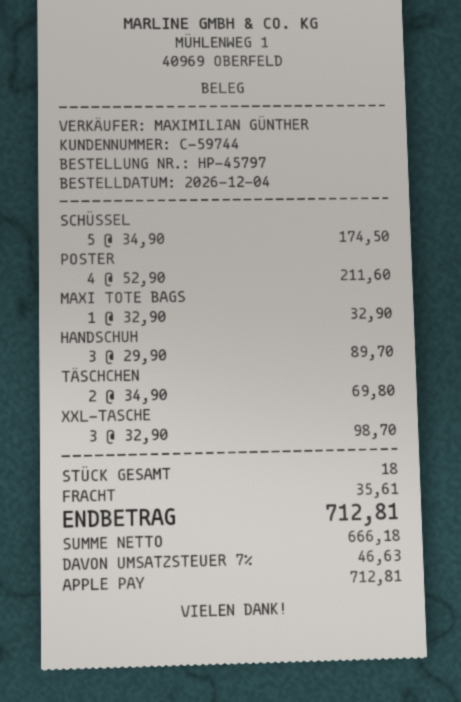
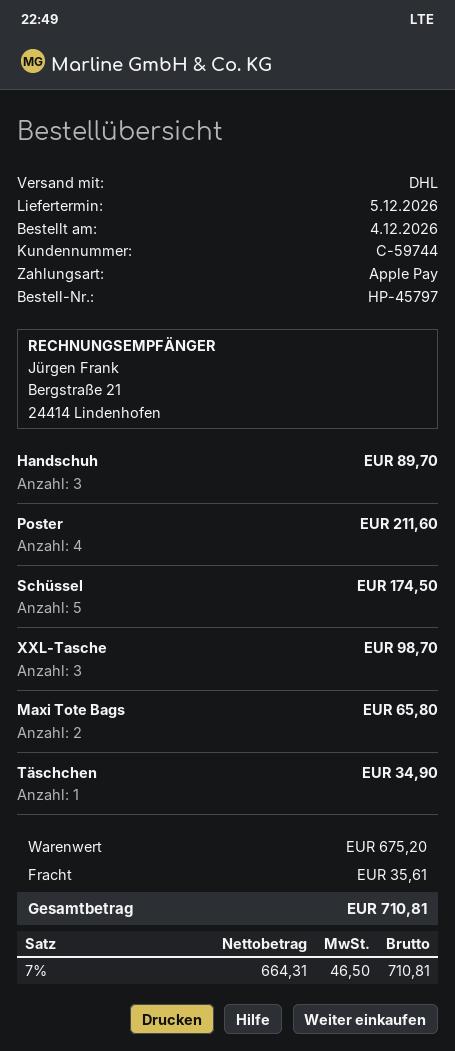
MAXI TOTE BAGS: 1 for 32.90 -> 2 for 65.80
TÄSCHCHEN: 2 for 69.80 -> 1 for 34.90
net: 666.18 -> 664.31
tax: 7% = 46.63 -> 7% = 46.50
total: 712.81 -> 710.81

